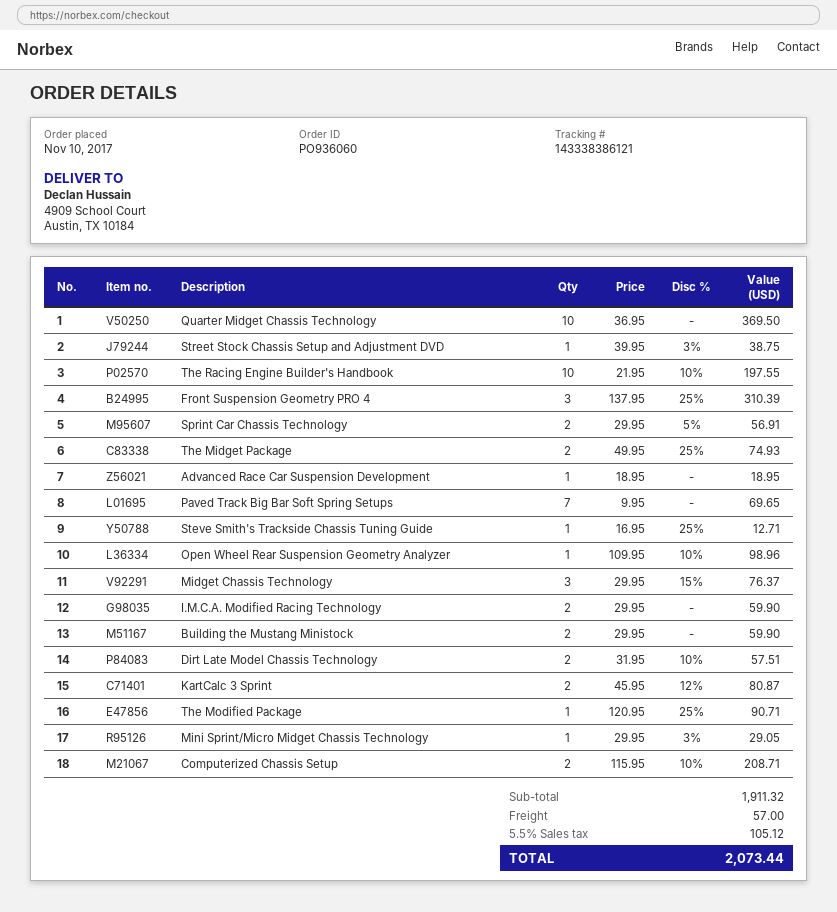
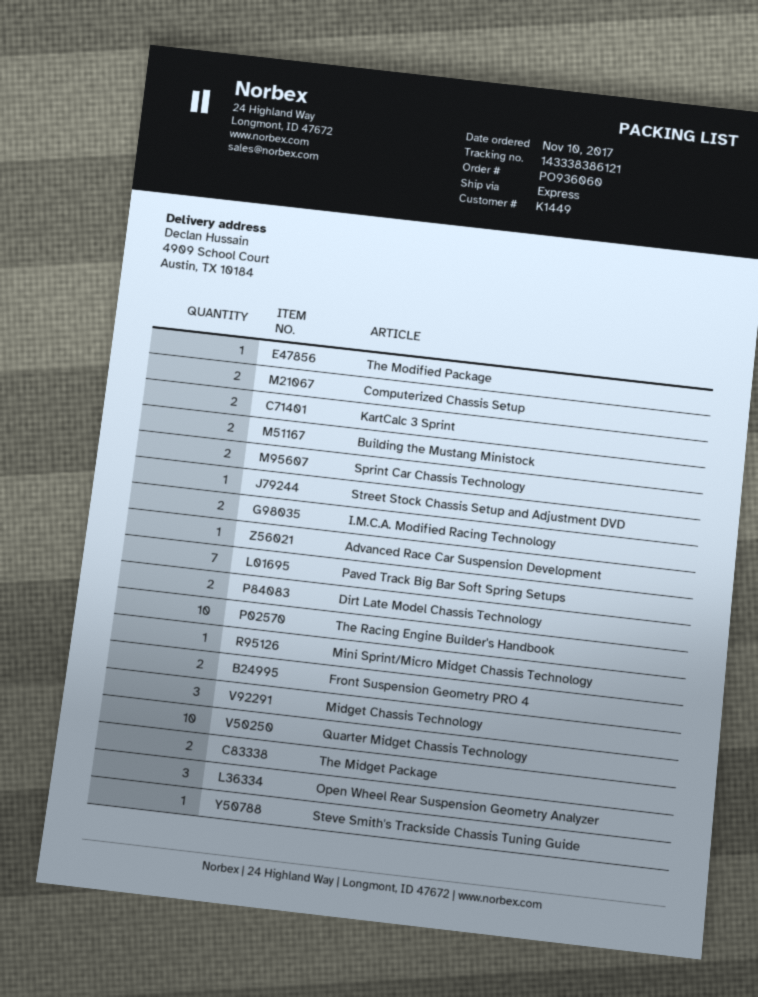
Front Suspension Geometry PRO 4: 3 -> 2
Open Wheel Rear Suspension Geometry Analyzer: 1 -> 3

